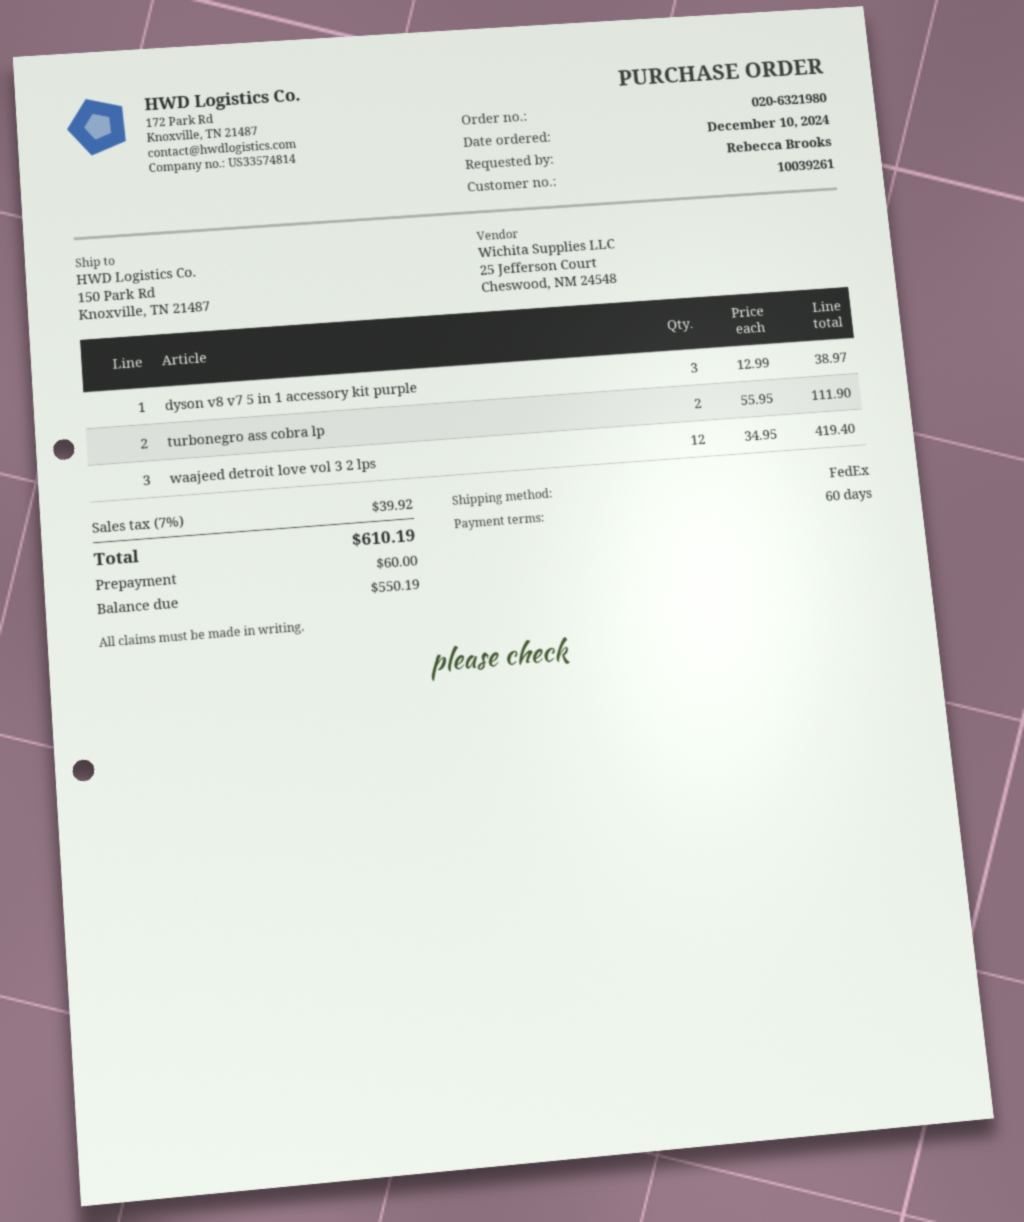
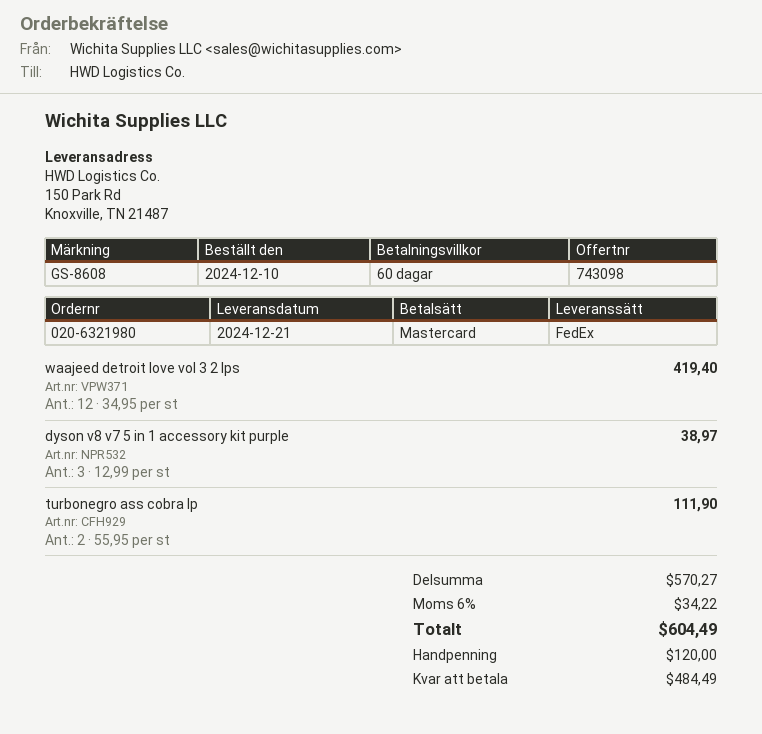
tax: 7% = 39.92 -> 6% = 34.22
total: 610.19 -> 604.49
deposit: 60.00 -> 120.00
balance: 550.19 -> 484.49

